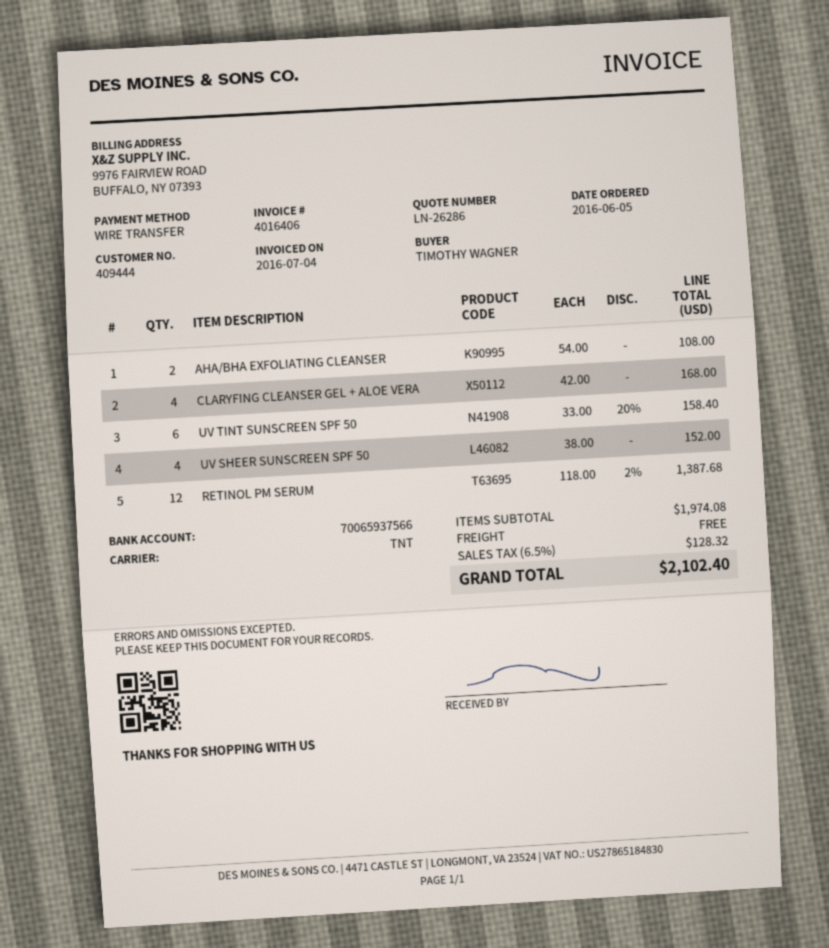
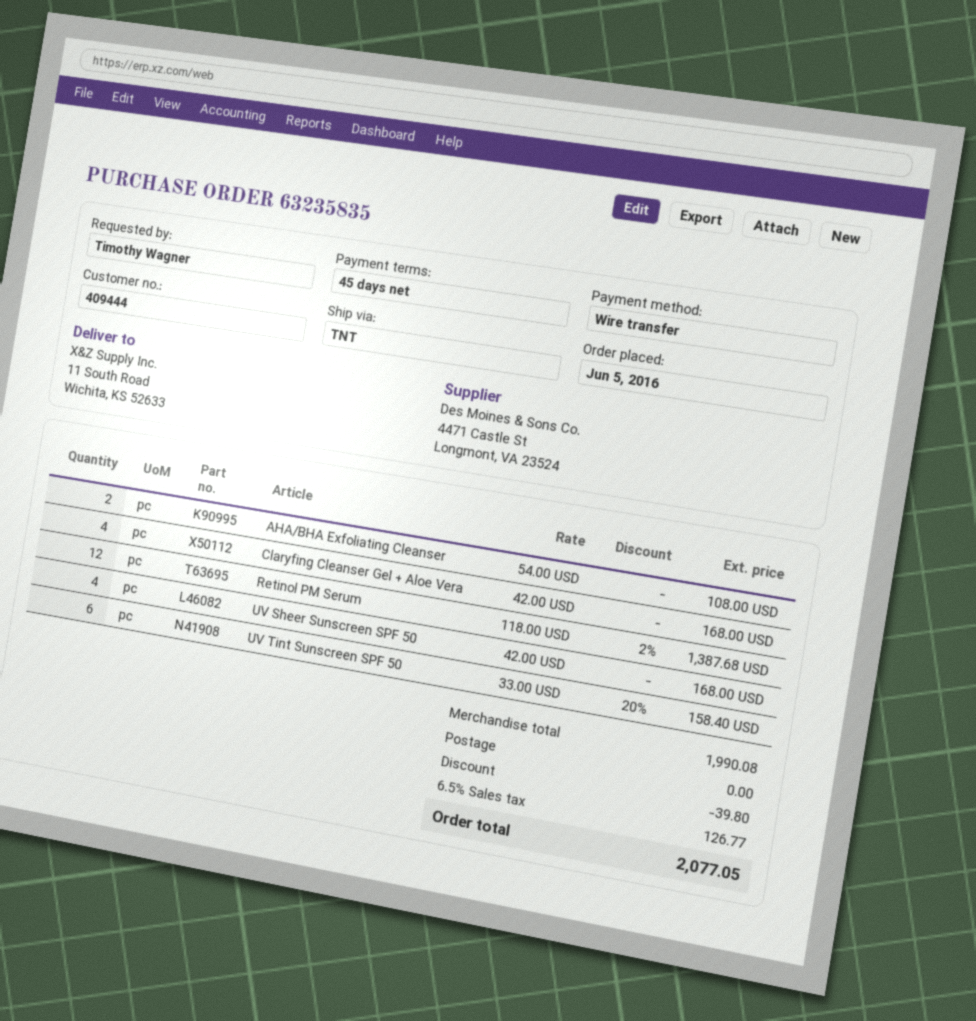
UV SHEER SUNSCREEN SPF 50: 4 x 38.00 = 152.00 -> 4 x 42.00 = 168.00
subtotal: 1974.08 -> 1990.08
discount: none -> 39.80
tax: 6.5% = 128.32 -> 6.5% = 126.77
total: 2102.40 -> 2077.05

